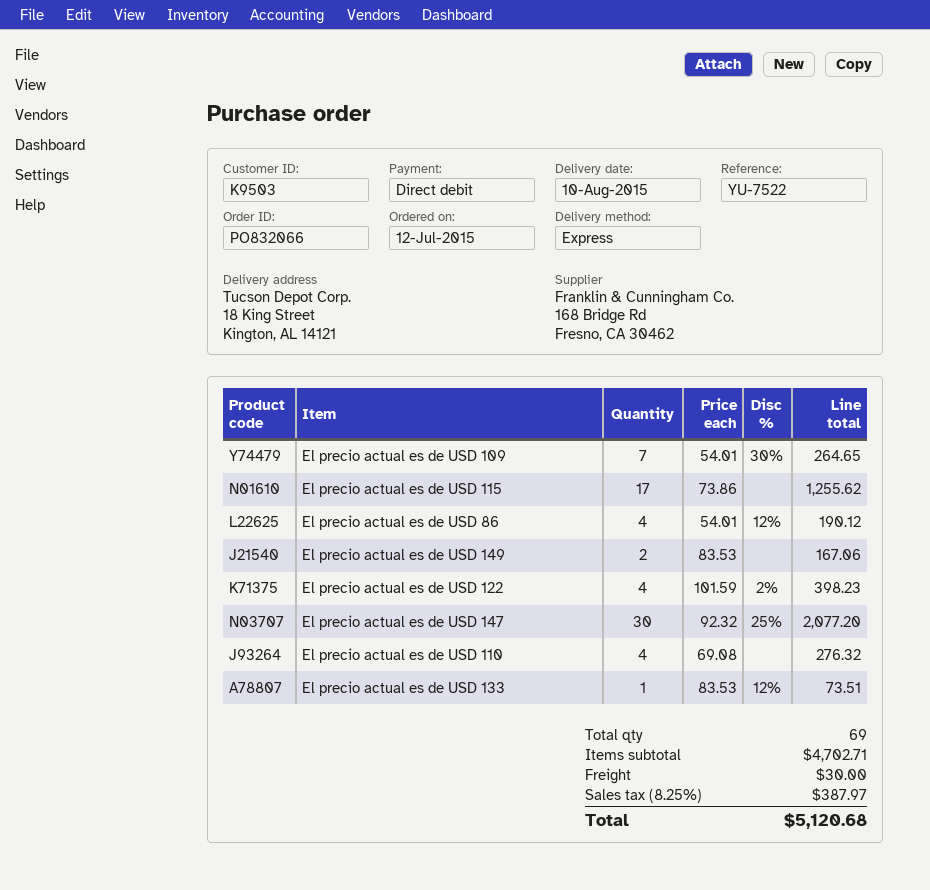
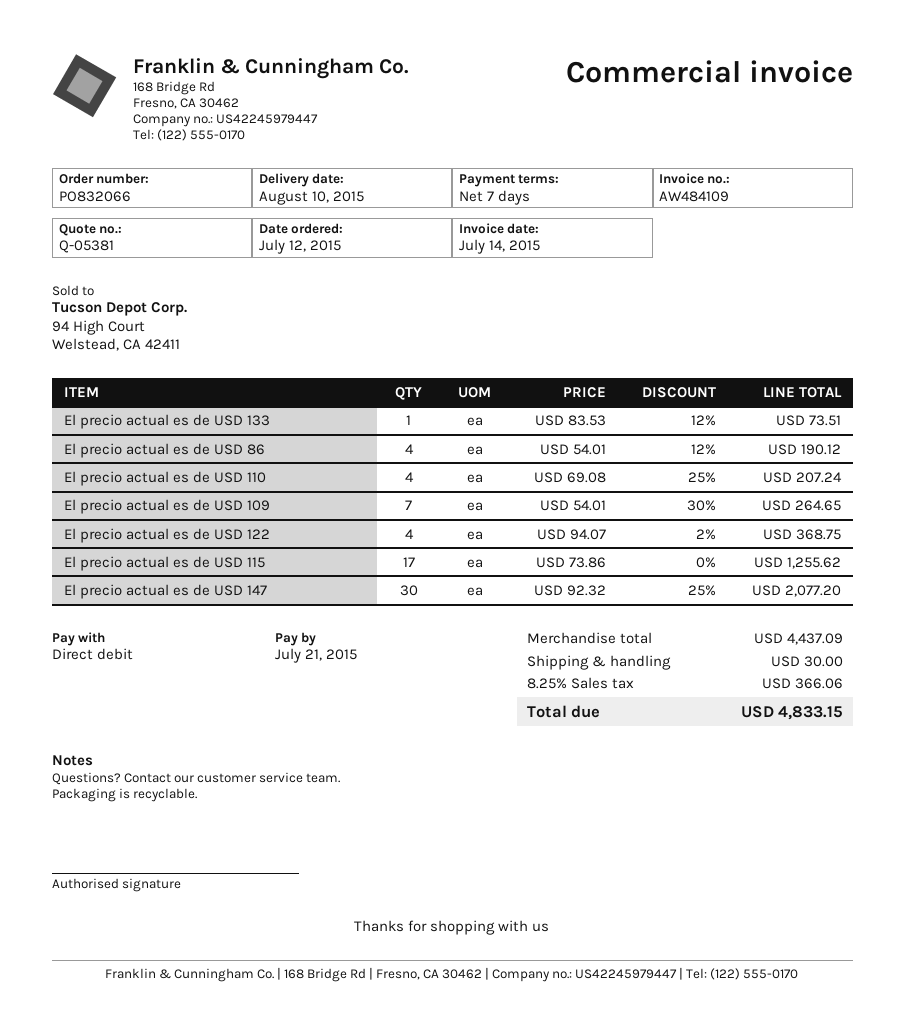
El precio actual es de USD 149: 2 x 83.53 = 167.06 -> none
El precio actual es de USD 122: 4 x 101.59 - 2% = 398.23 -> 4 x 94.07 - 2% = 368.75
El precio actual es de USD 110: 4 x 69.08 = 276.32 -> 4 x 69.08 - 25% = 207.24
subtotal: 4702.71 -> 4437.09
tax: 8.25% = 387.97 -> 8.25% = 366.06
total: 5120.68 -> 4833.15

